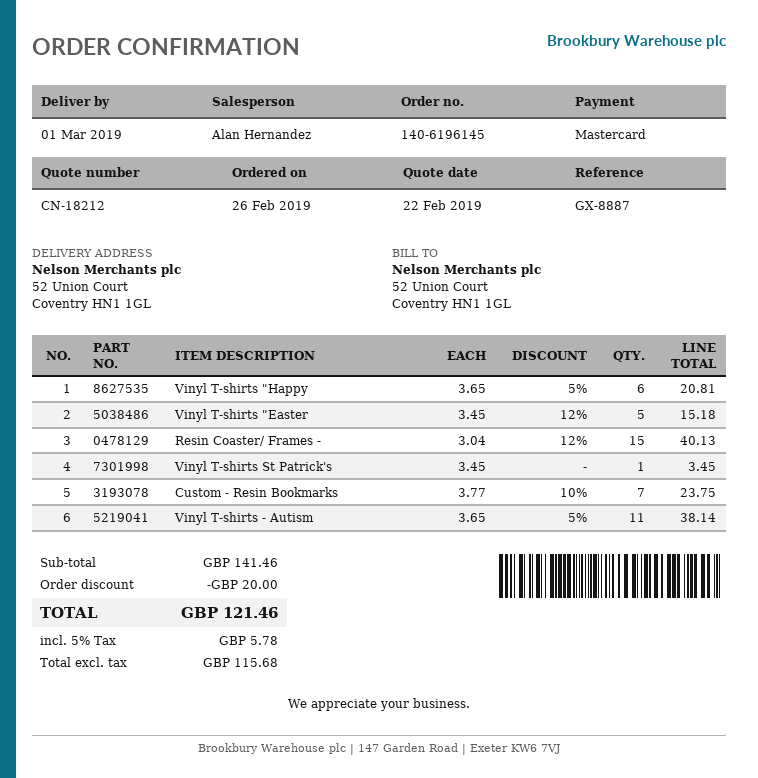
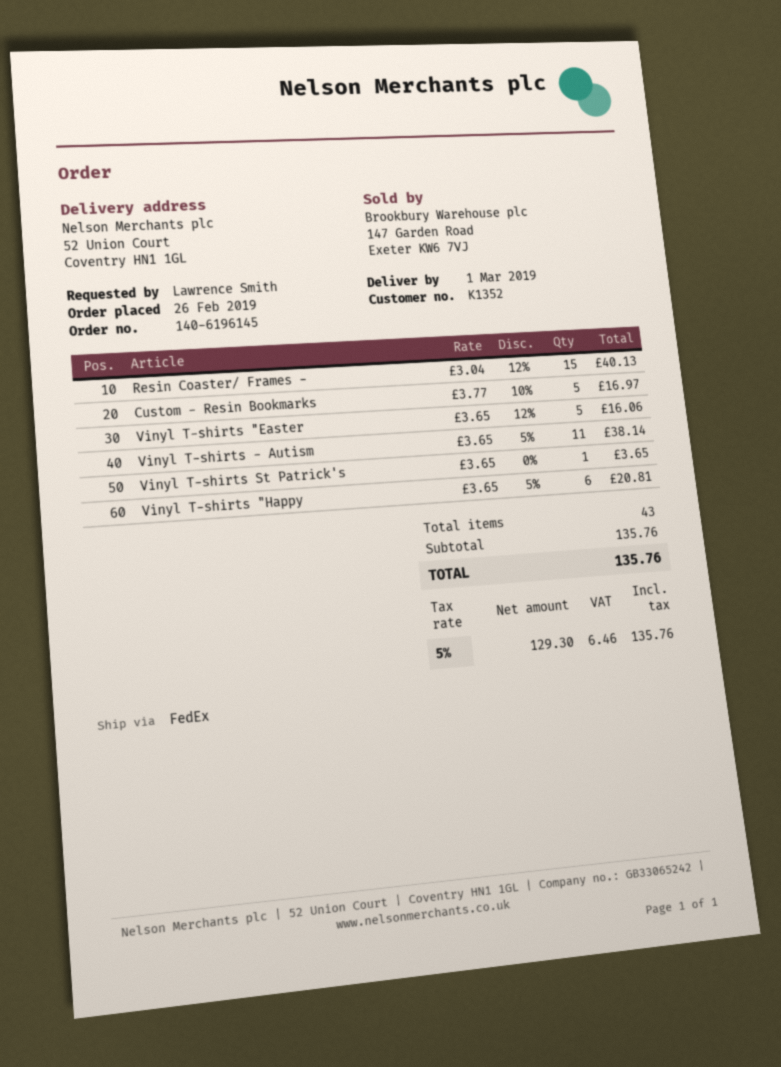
Vinyl T-shirts "Easter: 5 x 3.45 - 12% = 15.18 -> 5 x 3.65 - 12% = 16.06
Vinyl T-shirts St Patrick's: 1 x 3.45 = 3.45 -> 1 x 3.65 = 3.65
Custom - Resin Bookmarks: 7 x 3.77 - 10% = 23.75 -> 5 x 3.77 - 10% = 16.97
subtotal: 141.46 -> 135.76
discount: 20.00 -> none
net: 115.68 -> 129.30
tax: 5% = 5.78 -> 5% = 6.46
total: 121.46 -> 135.76

